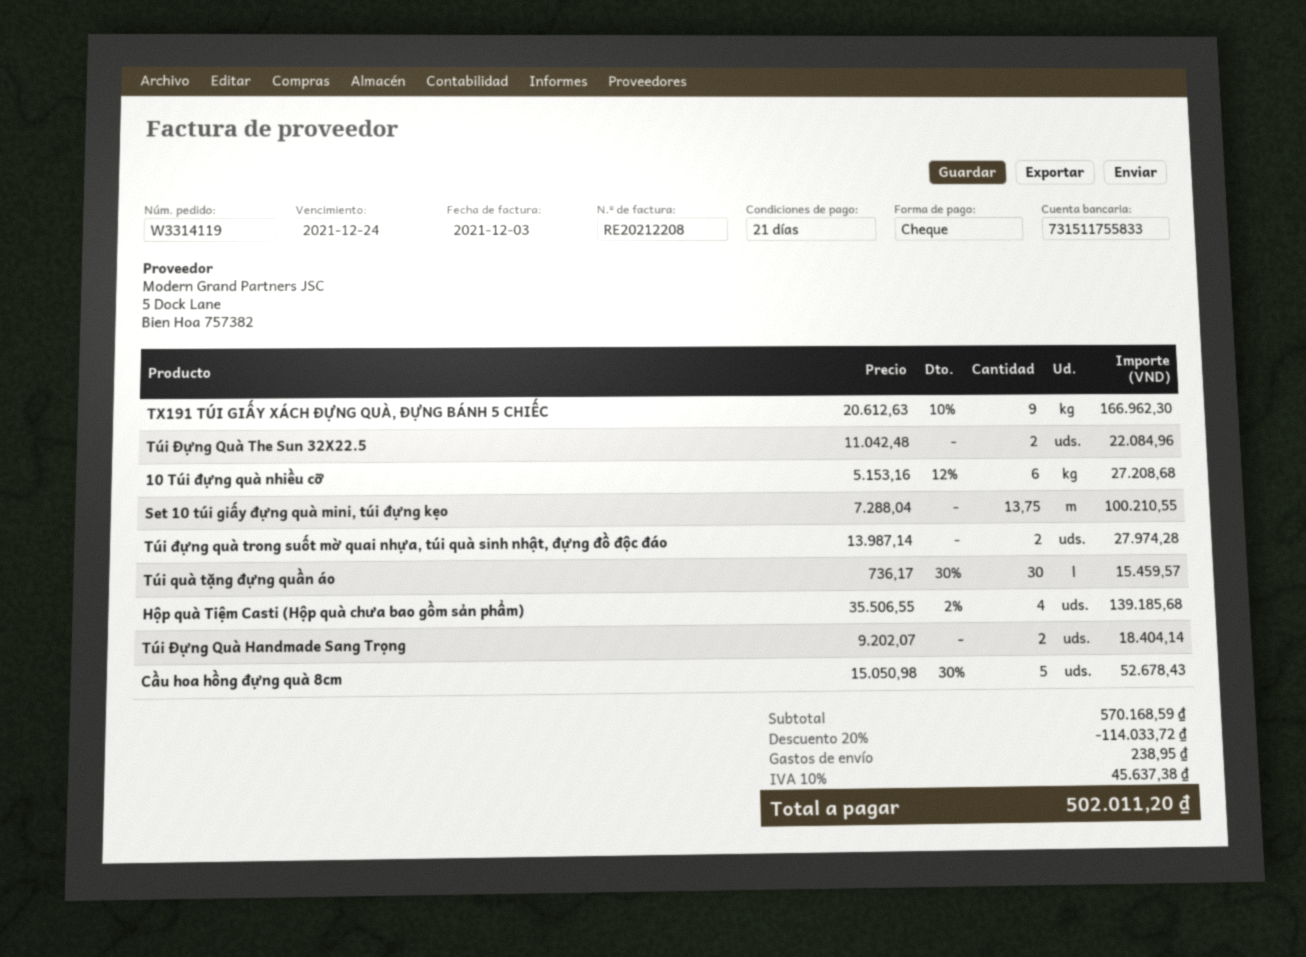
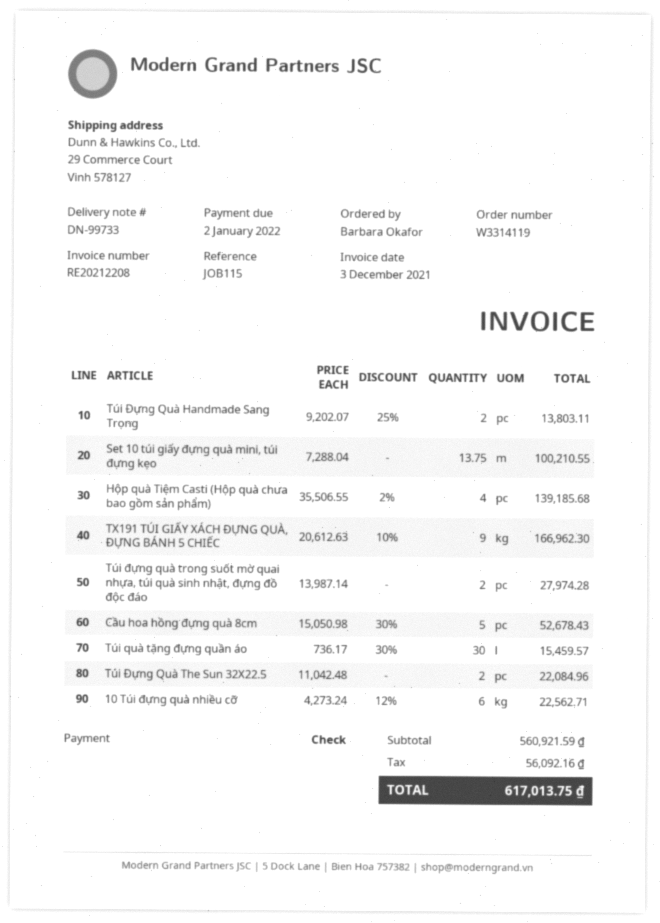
due date: 2021-12-24 -> 2022-01-02
10 Túi đựng quà nhiều cỡ: 6 x 5153.16 - 12% = 27208.68 -> 6 x 4273.24 - 12% = 22562.71
Túi Đựng Quà Handmade Sang Trọng: 2 x 9202.07 = 18404.14 -> 2 x 9202.07 - 25% = 13803.11
subtotal: 570168.59 -> 560921.59
discount: 20% = 114033.72 -> none
shipping: 238.95 -> none
tax: 45637.38 -> 56092.16
total: 502011.20 -> 617013.75

